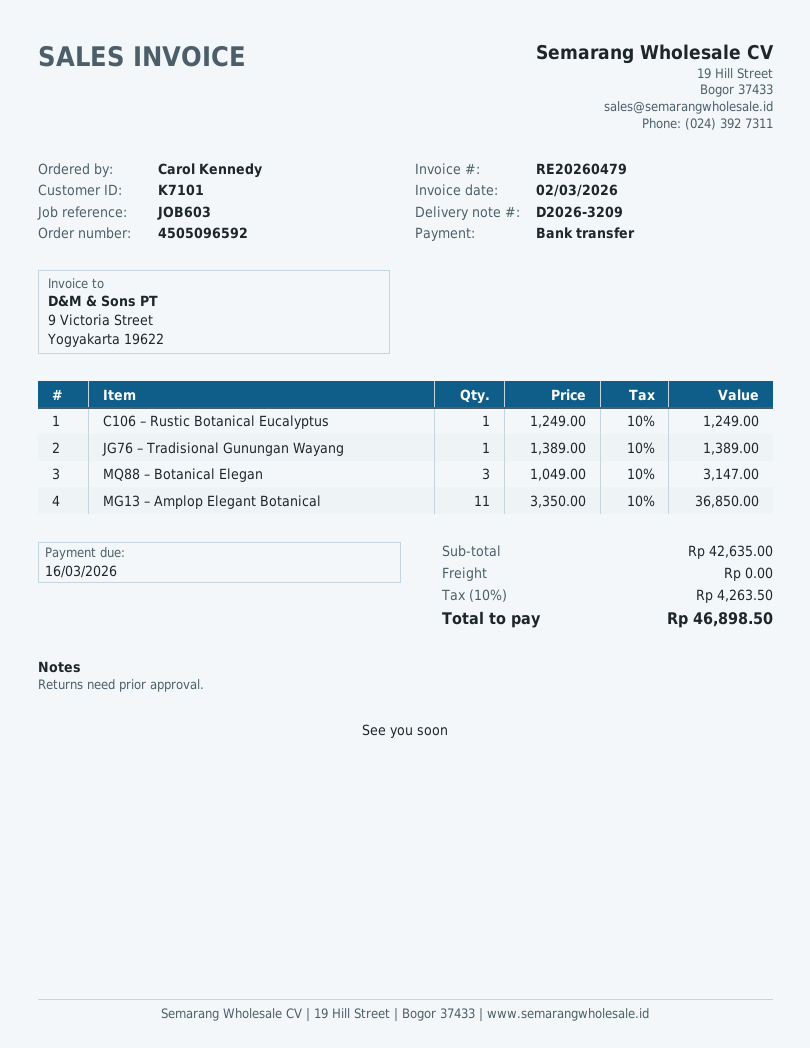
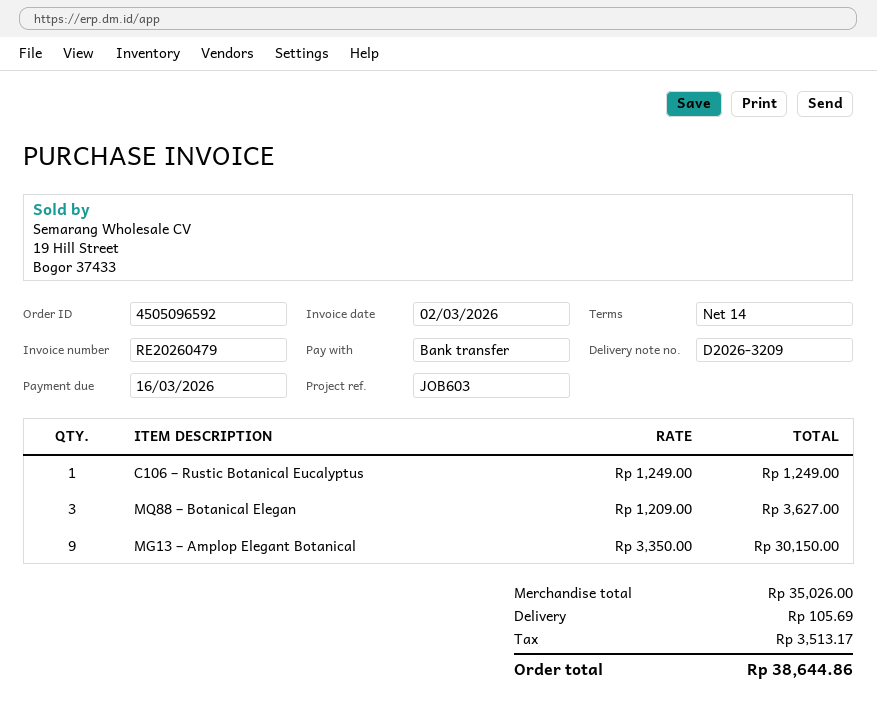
JG76 – Tradisional Gunungan Wayang: 1 x 1389.00 = 1389.00 -> none
MQ88 – Botanical Elegan: 3 x 1049.00 = 3147.00 -> 3 x 1209.00 = 3627.00
MG13 – Amplop Elegant Botanical: 11 x 3350.00 = 36850.00 -> 9 x 3350.00 = 30150.00
subtotal: 42635.00 -> 35026.00
shipping: 0.00 -> 105.69
tax: 4263.50 -> 3513.17
total: 46898.50 -> 38644.86

